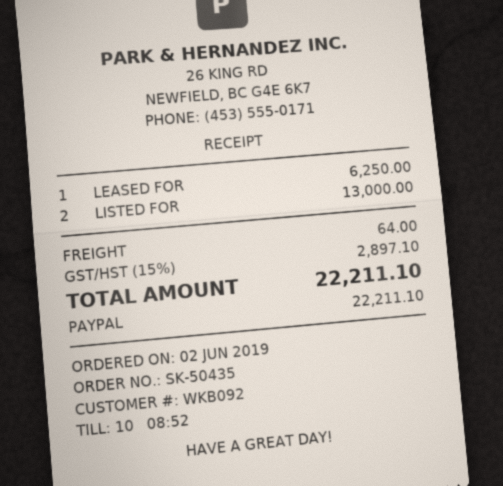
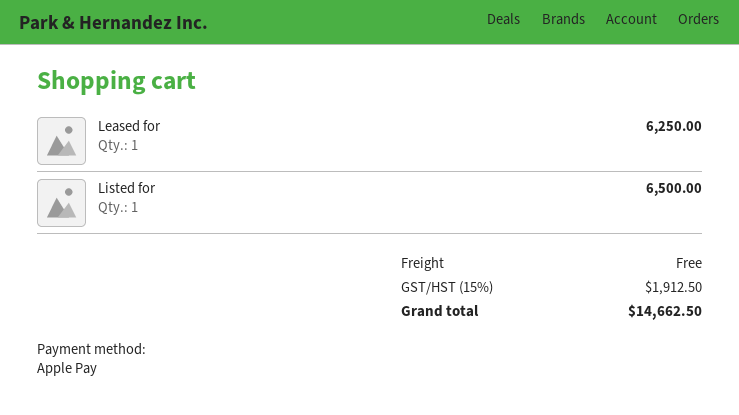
payment method: PayPal -> Apple Pay
LISTED FOR: 2 for 13000.00 -> 1 for 6500.00
shipping: 64.00 -> 0.00
tax: 15% = 2897.10 -> 15% = 1912.50
total: 22211.10 -> 14662.50

